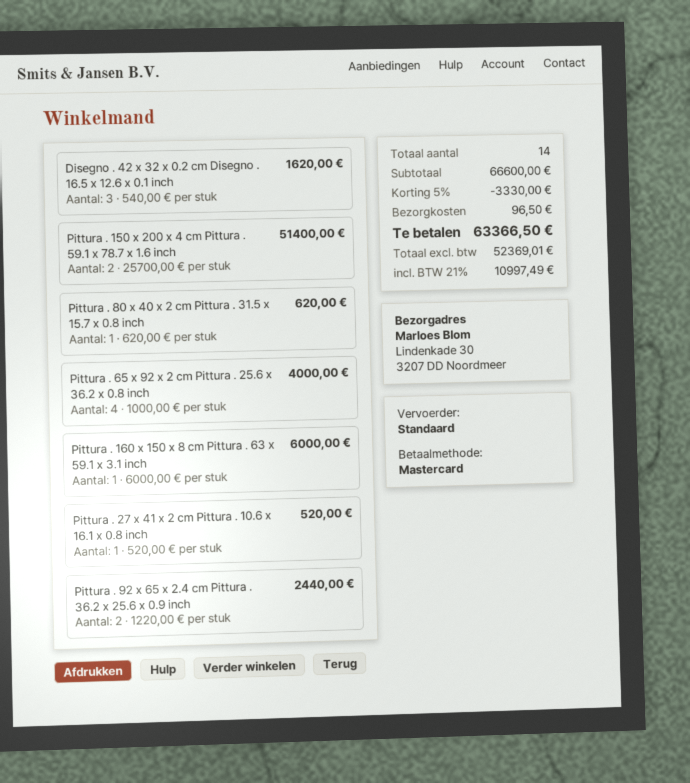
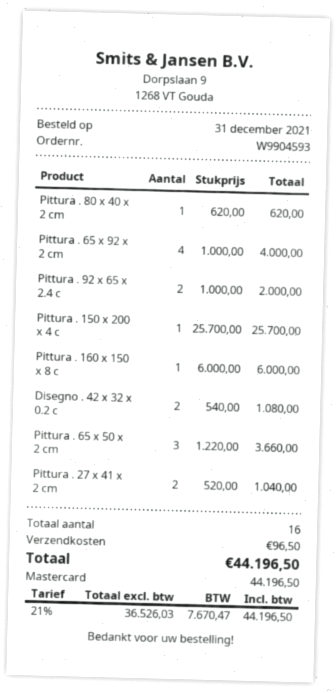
Disegno . 42 x 32 x 0.2 cm Disegno . 16.5 x 12.6 x 0.1 inch: 3 x 540.00 = 1620.00 -> 2 x 540.00 = 1080.00
Pittura . 150 x 200 x 4 cm Pittura . 59.1 x 78.7 x 1.6 inch: 2 x 25700.00 = 51400.00 -> 1 x 25700.00 = 25700.00
Pittura . 27 x 41 x 2 cm Pittura . 10.6 x 16.1 x 0.8 inch: 1 x 520.00 = 520.00 -> 2 x 520.00 = 1040.00
Pittura . 92 x 65 x 2.4 cm Pittura . 36.2 x 25.6 x 0.9 inch: 2 x 1220.00 = 2440.00 -> 2 x 1000.00 = 2000.00
Pittura . 65 x 50 x 2 cm: none -> 3 x 1220.00 = 3660.00
total quantity: 14 -> 16
discount: 5% = 3330.00 -> none
net: 52369.01 -> 36526.03
tax: 21% = 10997.49 -> 21% = 7670.47
total: 63366.50 -> 44196.50

